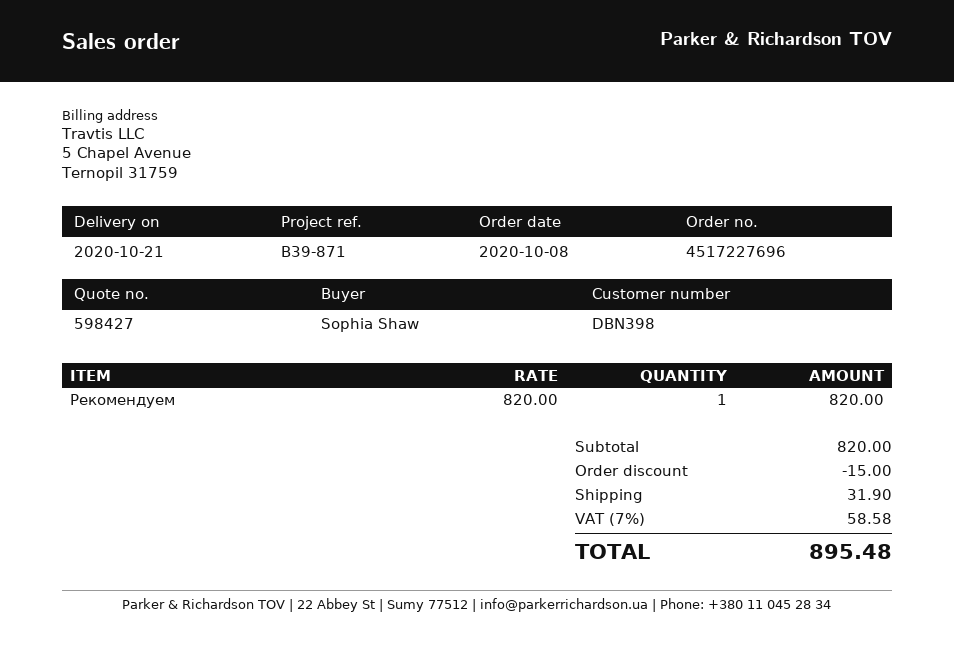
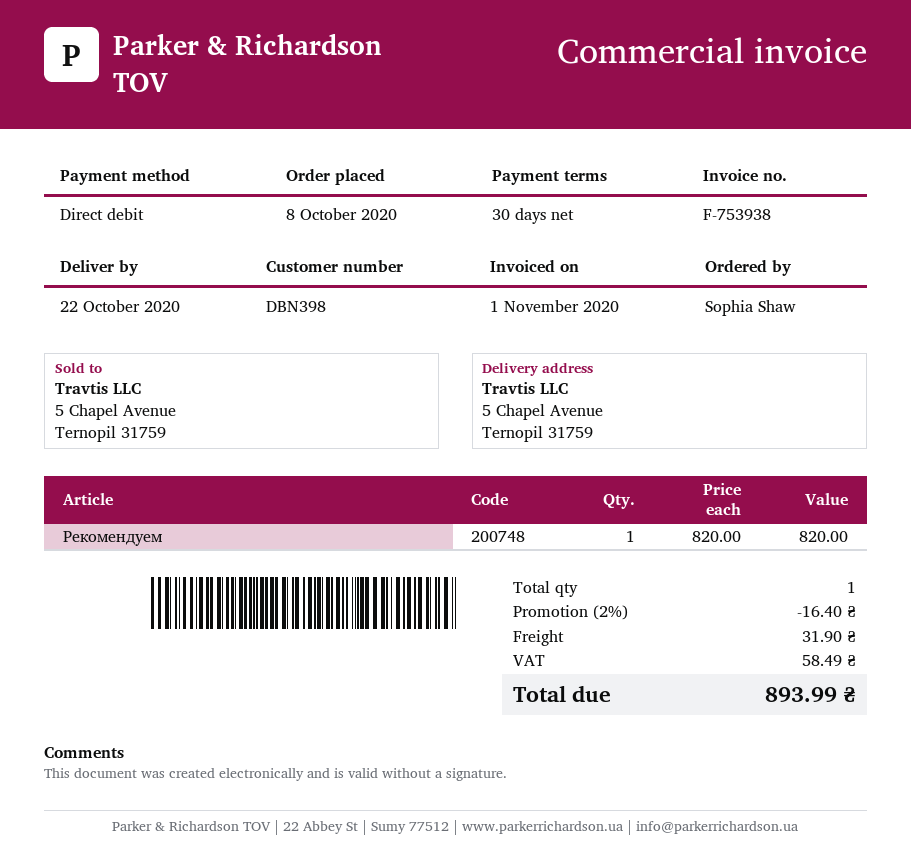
delivery date: 2020-10-21 -> 2020-10-22
discount: 15.00 -> 16.40
tax: 58.58 -> 58.49
total: 895.48 -> 893.99

